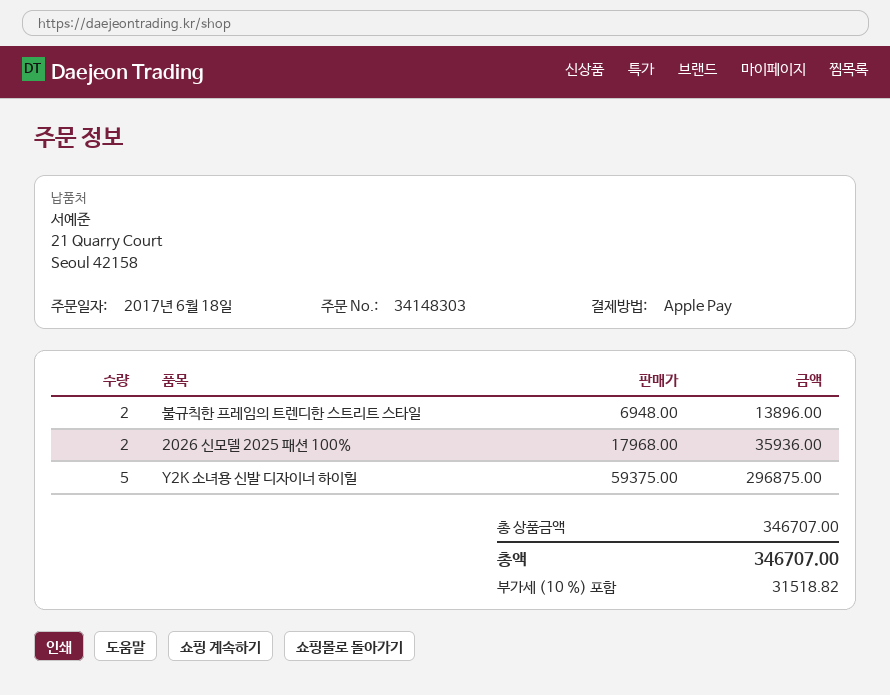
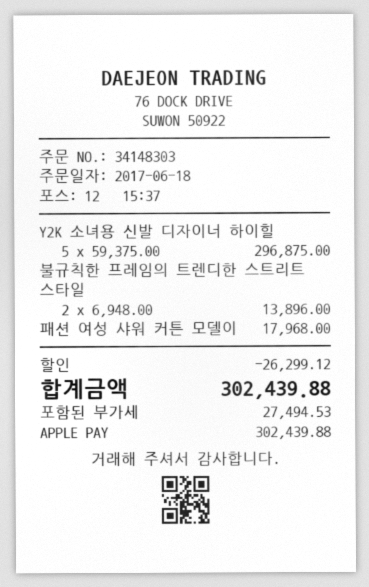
2026 신모델 2025 패션 100%: 2 x 17968.00 = 35936.00 -> none
패션 여성 샤워 커튼 모델이: none -> 1 x 17968.00 = 17968.00
discount: none -> 26299.12
tax: 31518.82 -> 27494.53
total: 346707.00 -> 302439.88

